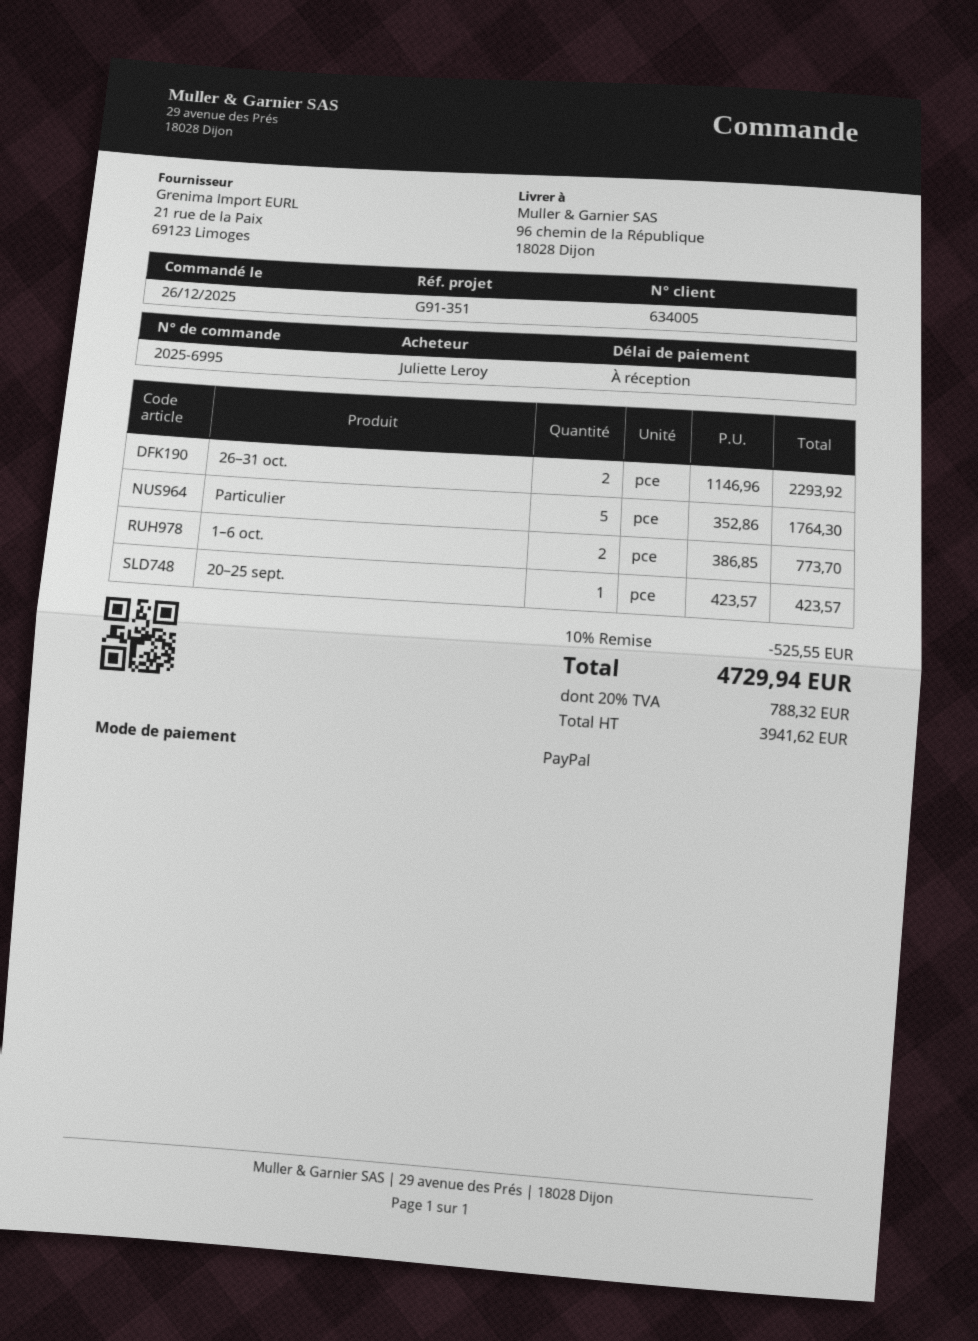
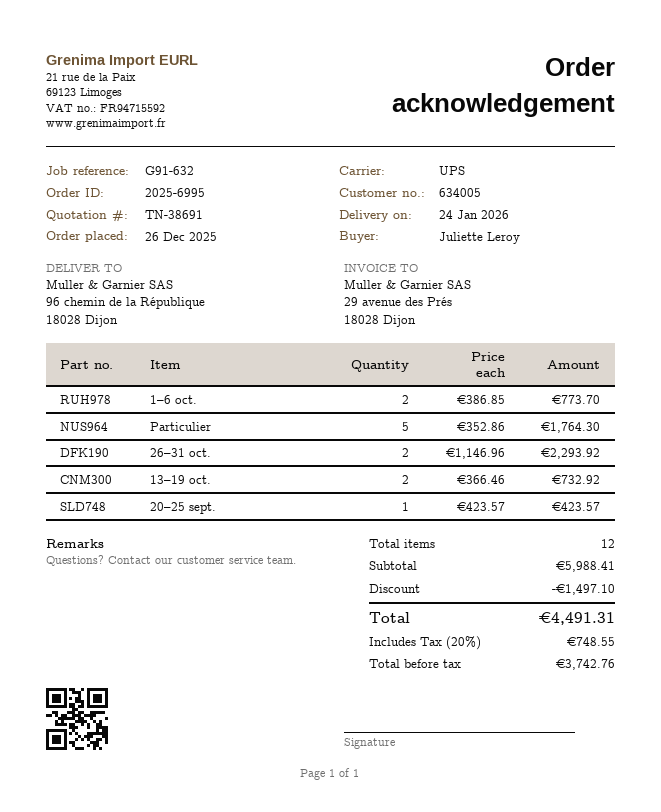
reference: G91-351 -> G91-632
13–19 oct.: none -> 2 x 366.46 = 732.92
discount: 525.55 -> 1497.10
net: 3941.62 -> 3742.76
tax: 20% = 788.32 -> 20% = 748.55
total: 4729.94 -> 4491.31

